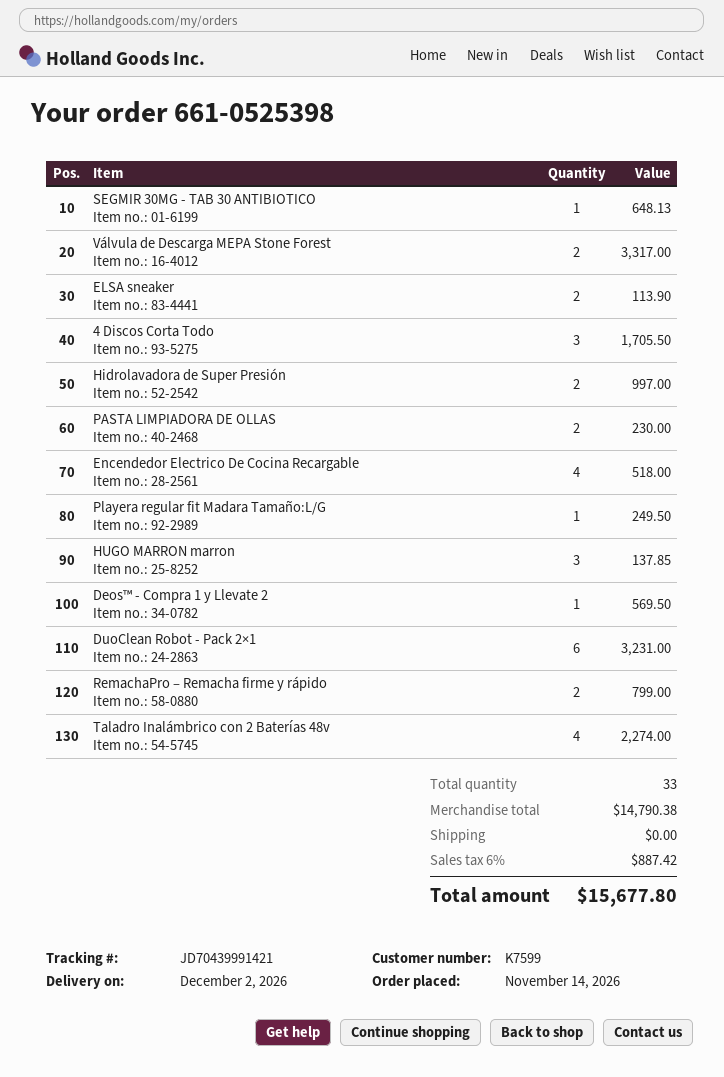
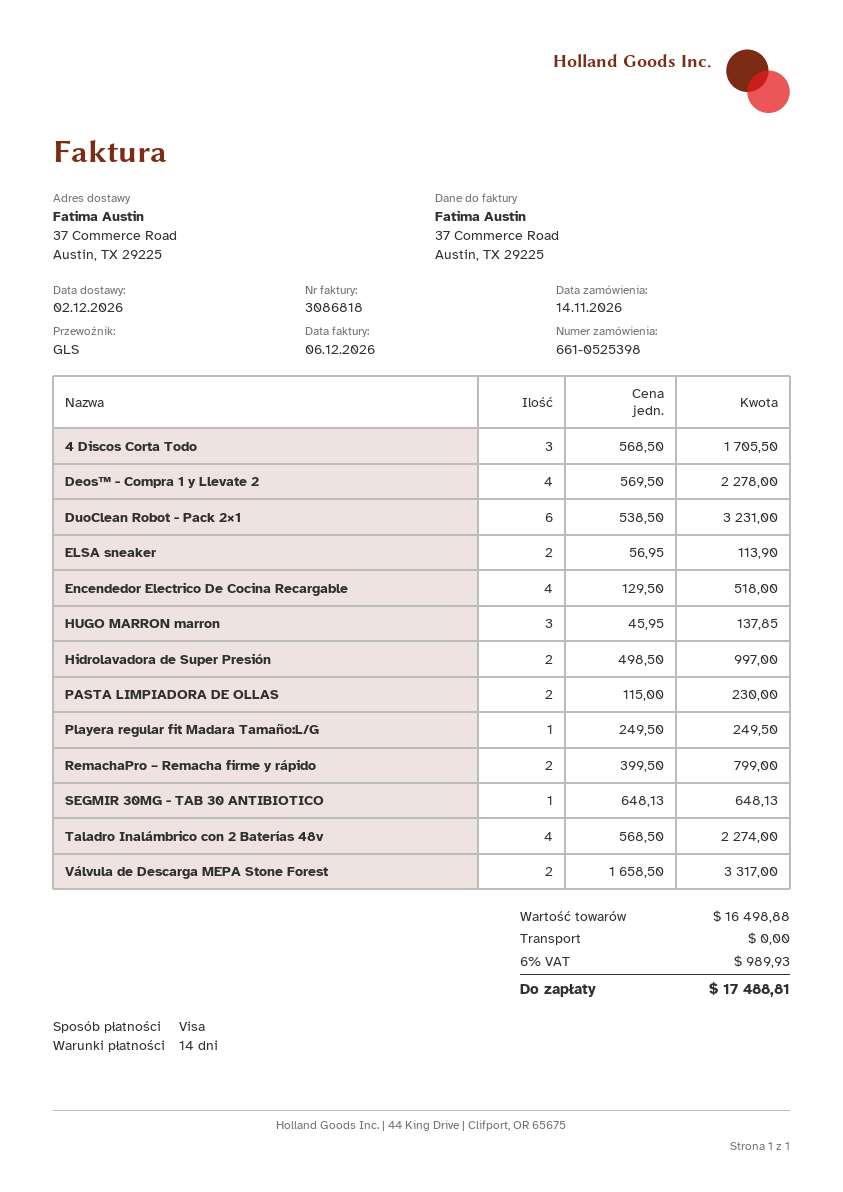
Deos™ - Compra 1 y Llevate 2: 1 for 569.50 -> 4 for 2278.00
subtotal: 14790.38 -> 16498.88
tax: 6% = 887.42 -> 6% = 989.93
total: 15677.80 -> 17488.81

